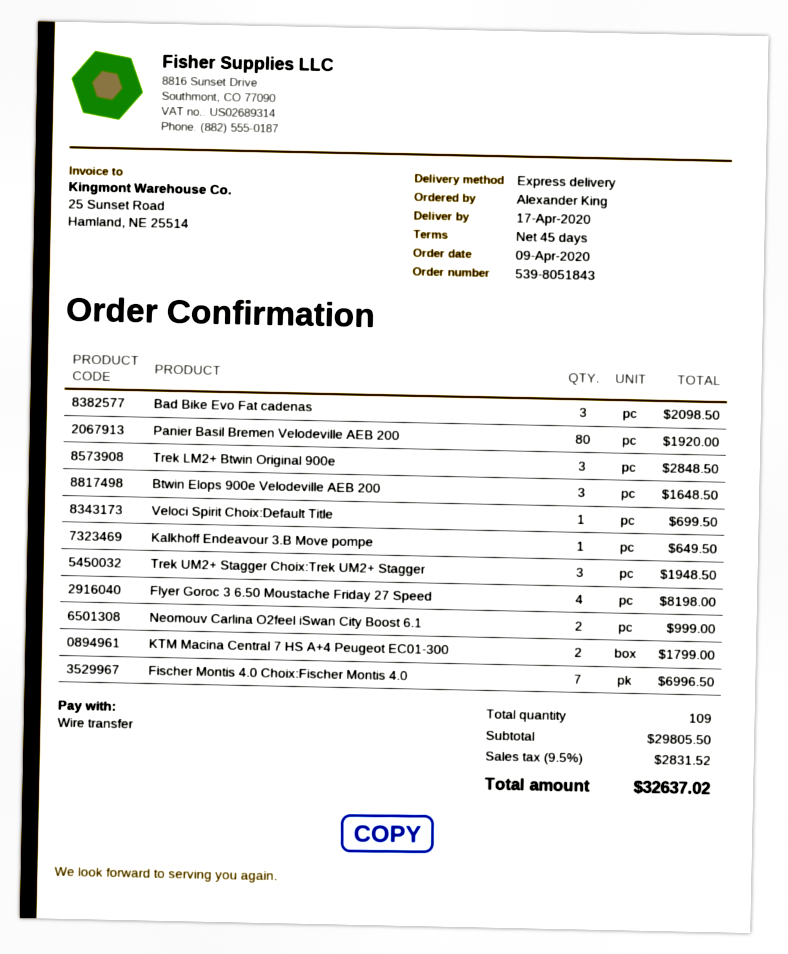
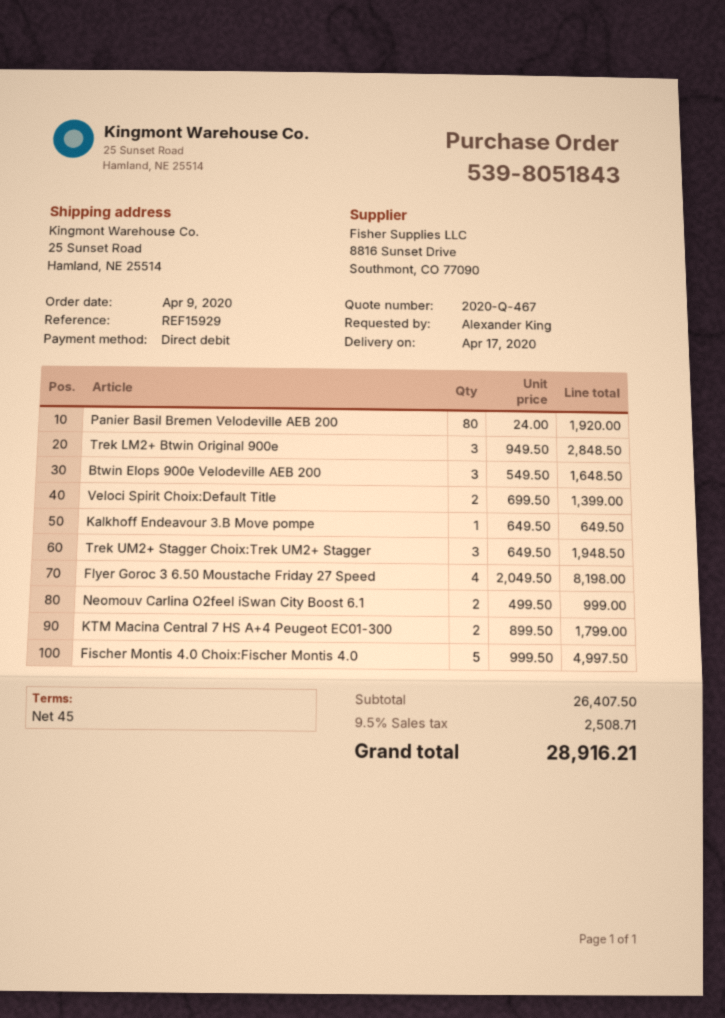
payment method: bank transfer -> direct debit
Bad Bike Evo Fat cadenas: 3 for 2098.50 -> none
Veloci Spirit Choix:Default Title: 1 for 699.50 -> 2 for 1399.00
Fischer Montis 4.0 Choix:Fischer Montis 4.0: 7 for 6996.50 -> 5 for 4997.50
subtotal: 29805.50 -> 26407.50
tax: 9.5% = 2831.52 -> 9.5% = 2508.71
total: 32637.02 -> 28916.21

